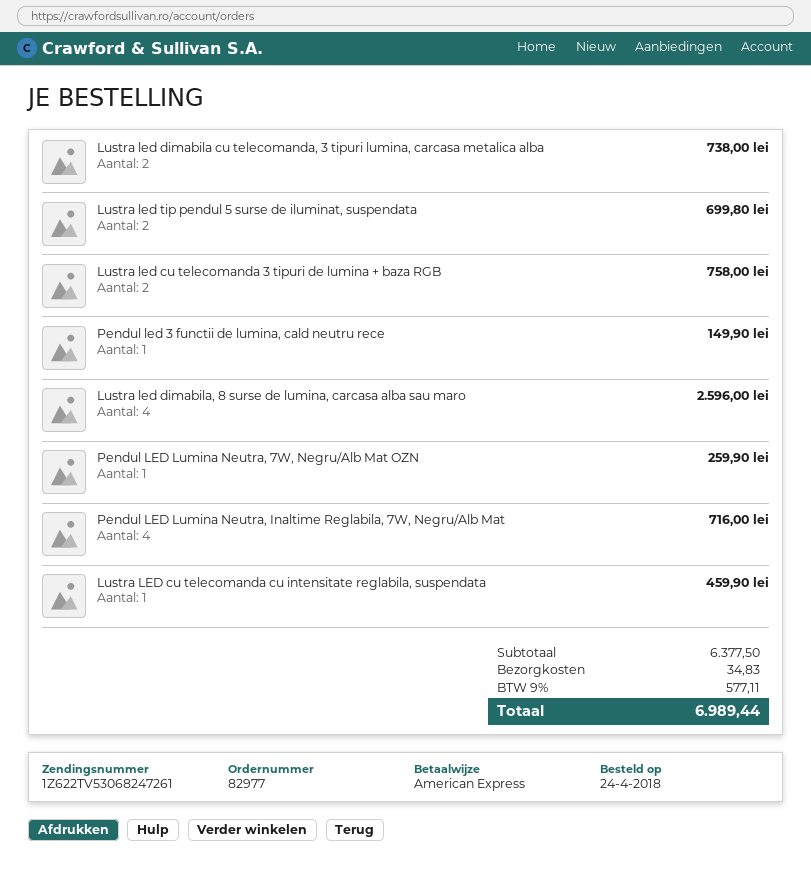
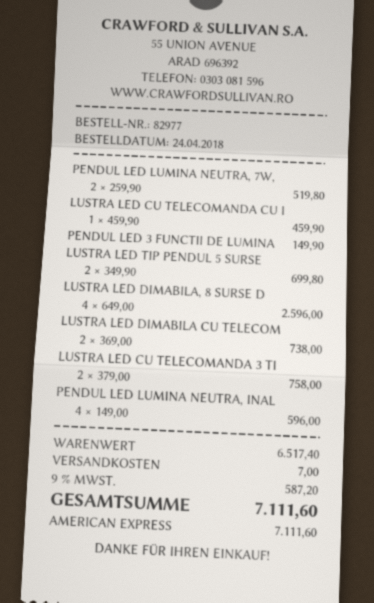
Pendul LED Lumina Neutra, 7W, Negru/Alb Mat OZN: 1 for 259.90 -> 2 for 519.80
Pendul LED Lumina Neutra, Inaltime Reglabila, 7W, Negru/Alb Mat: 4 for 716.00 -> 4 for 596.00
subtotal: 6377.50 -> 6517.40
shipping: 34.83 -> 7.00
tax: 9% = 577.11 -> 9% = 587.20
total: 6989.44 -> 7111.60

